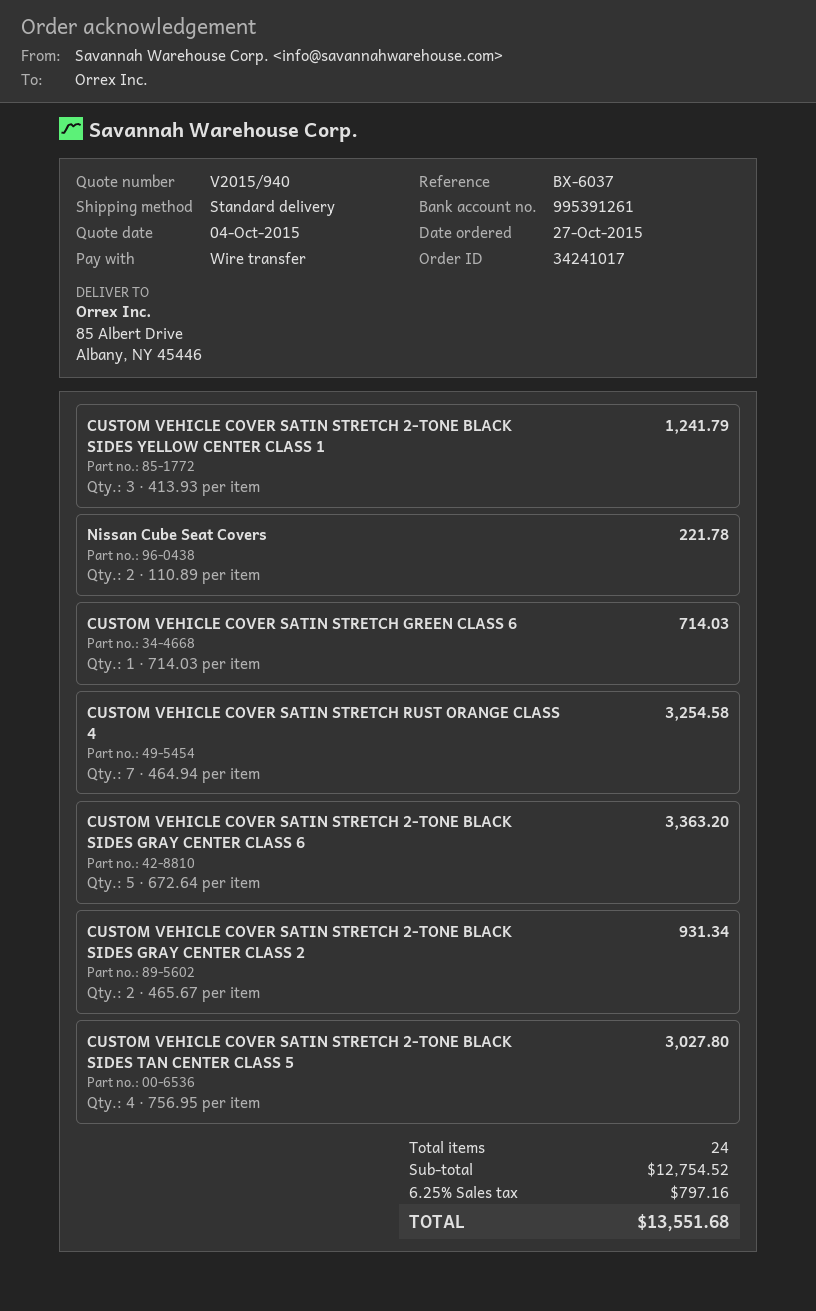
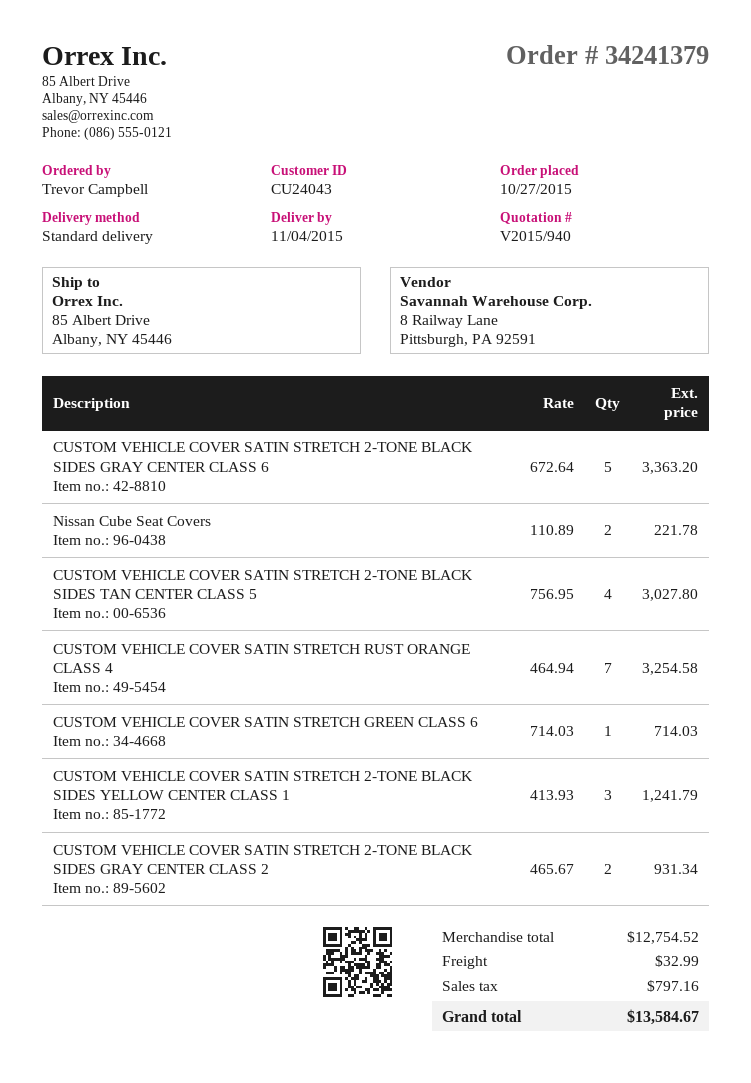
order number: 34241017 -> 34241379
shipping: none -> 32.99
total: 13551.68 -> 13584.67

